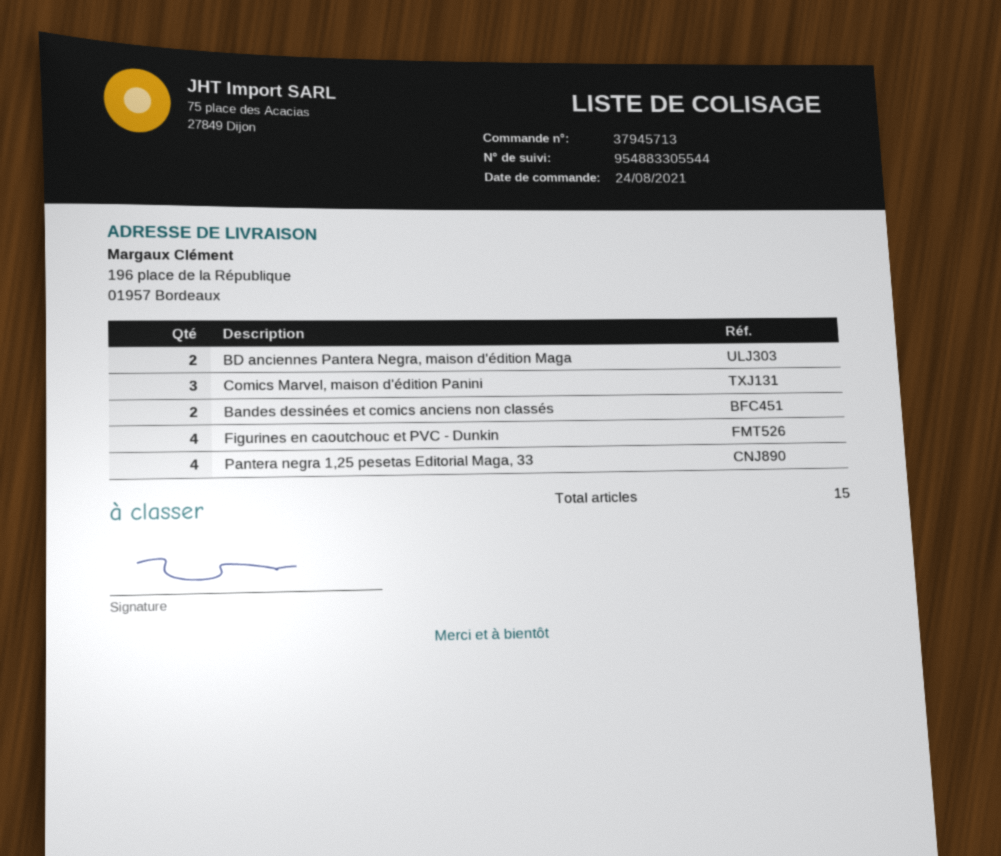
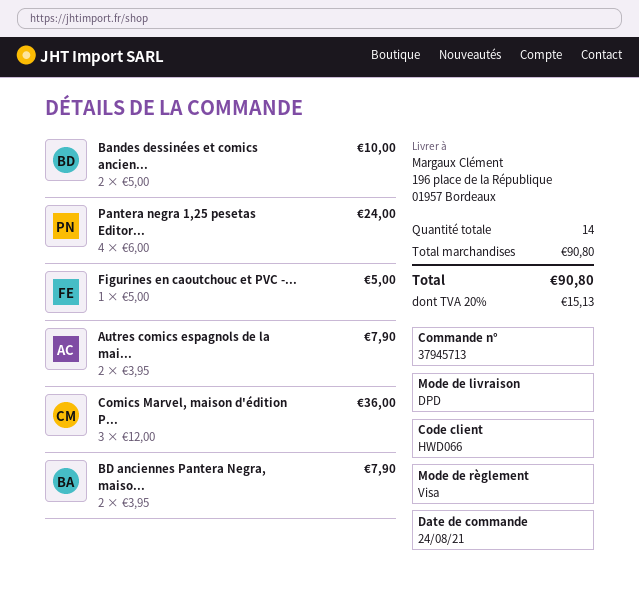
Figurines en caoutchouc et PVC - Dunkin: 4 -> 1
Autres comics espagnols de la mai...: none -> 2
total quantity: 15 -> 14

